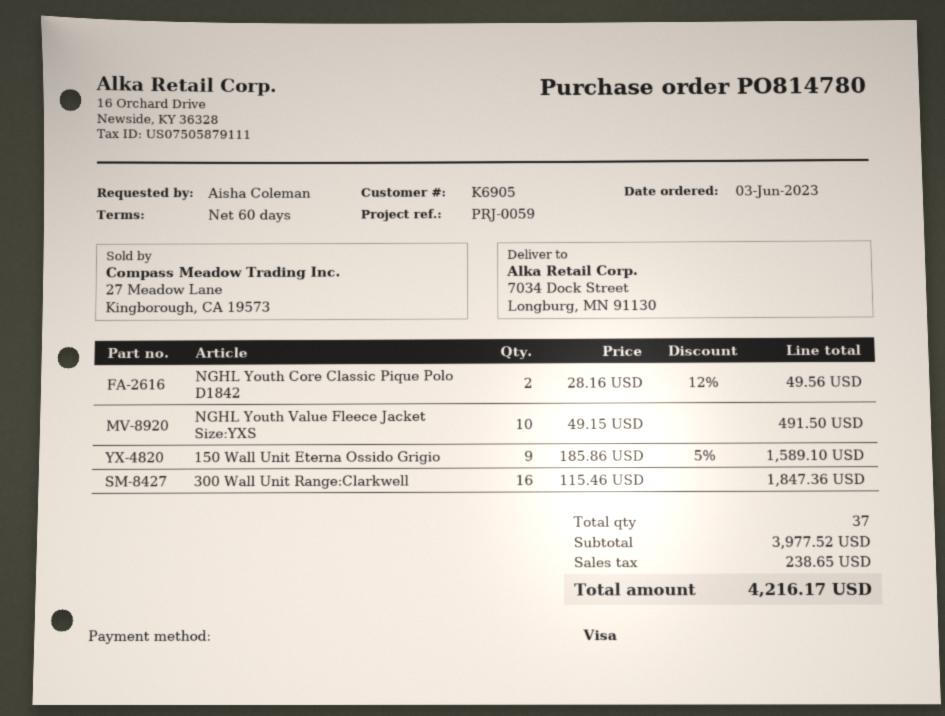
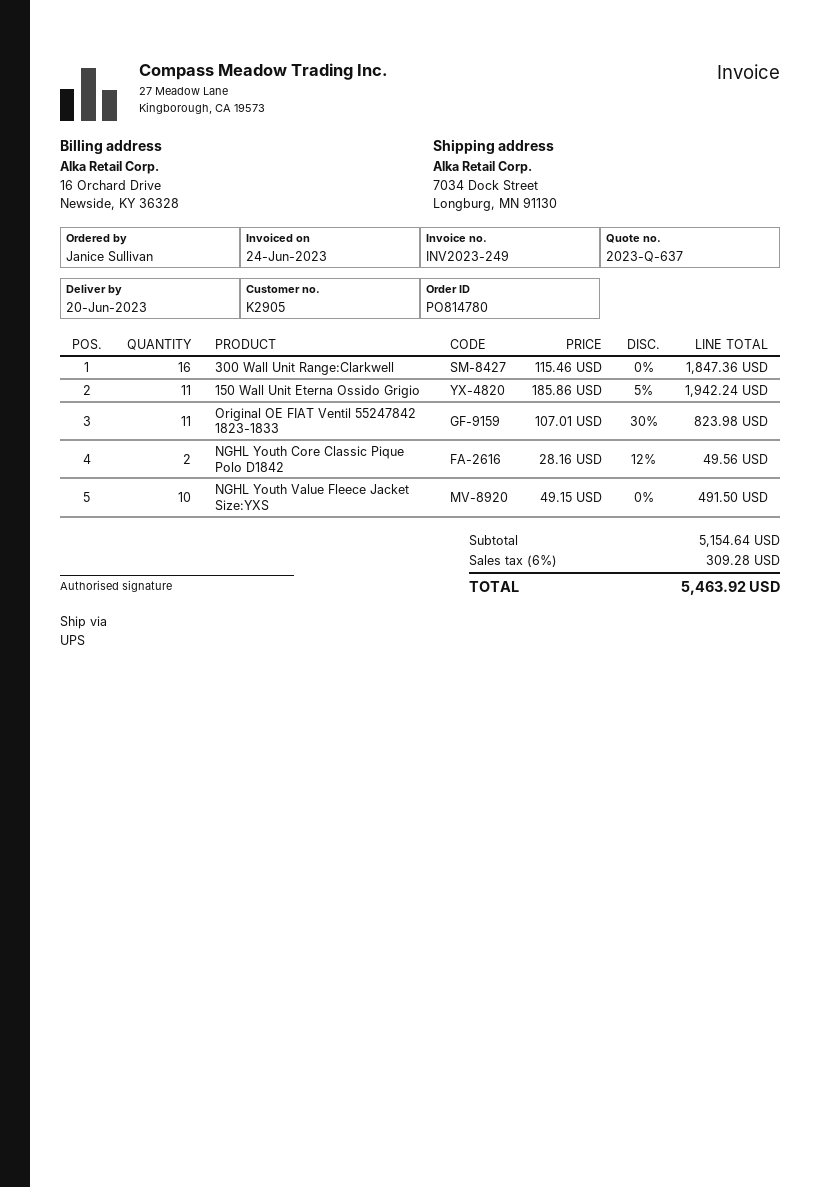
customer number: K6905 -> K2905
ordered by: Aisha Coleman -> Janice Sullivan
150 Wall Unit Eterna Ossido Grigio: 9 x 185.86 - 5% = 1589.10 -> 11 x 185.86 - 5% = 1942.24
Original OE FIAT Ventil 55247842 1823-1833: none -> 11 x 107.01 - 30% = 823.98
subtotal: 3977.52 -> 5154.64
tax: 238.65 -> 309.28
total: 4216.17 -> 5463.92

